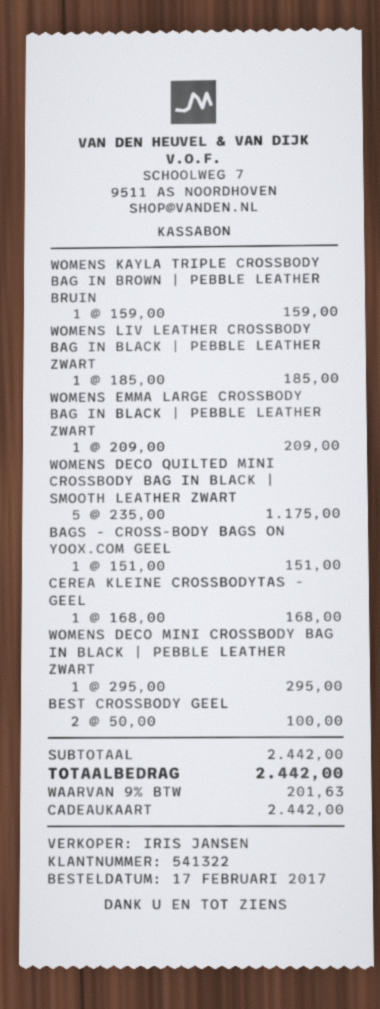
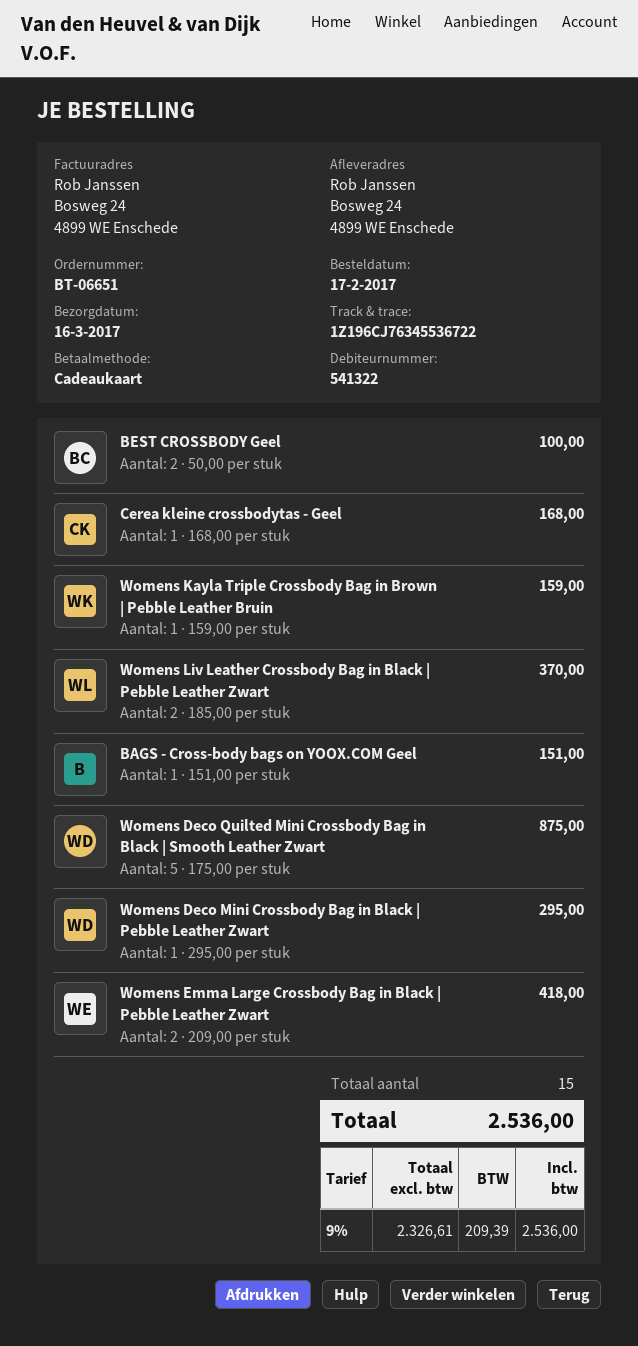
WOMENS LIV LEATHER CROSSBODY BAG IN BLACK | PEBBLE LEATHER ZWART: 1 x 185.00 = 185.00 -> 2 x 185.00 = 370.00
WOMENS EMMA LARGE CROSSBODY BAG IN BLACK | PEBBLE LEATHER ZWART: 1 x 209.00 = 209.00 -> 2 x 209.00 = 418.00
WOMENS DECO QUILTED MINI CROSSBODY BAG IN BLACK | SMOOTH LEATHER ZWART: 5 x 235.00 = 1175.00 -> 5 x 175.00 = 875.00
tax: 9% = 201.63 -> 9% = 209.39
total: 2442.00 -> 2536.00

